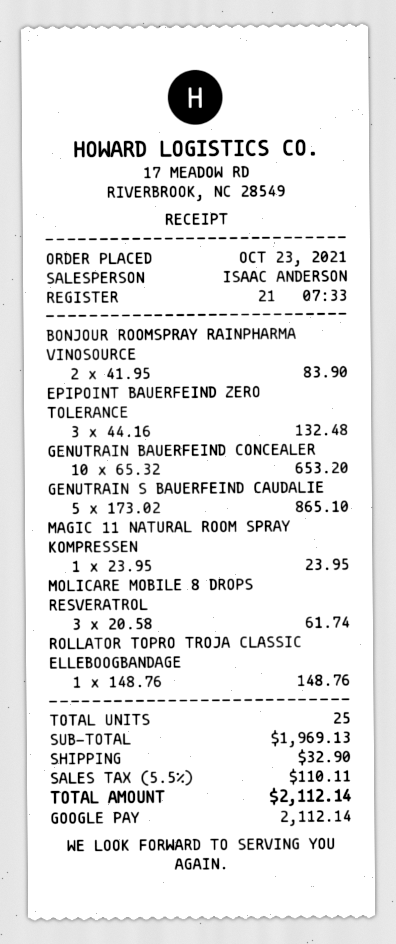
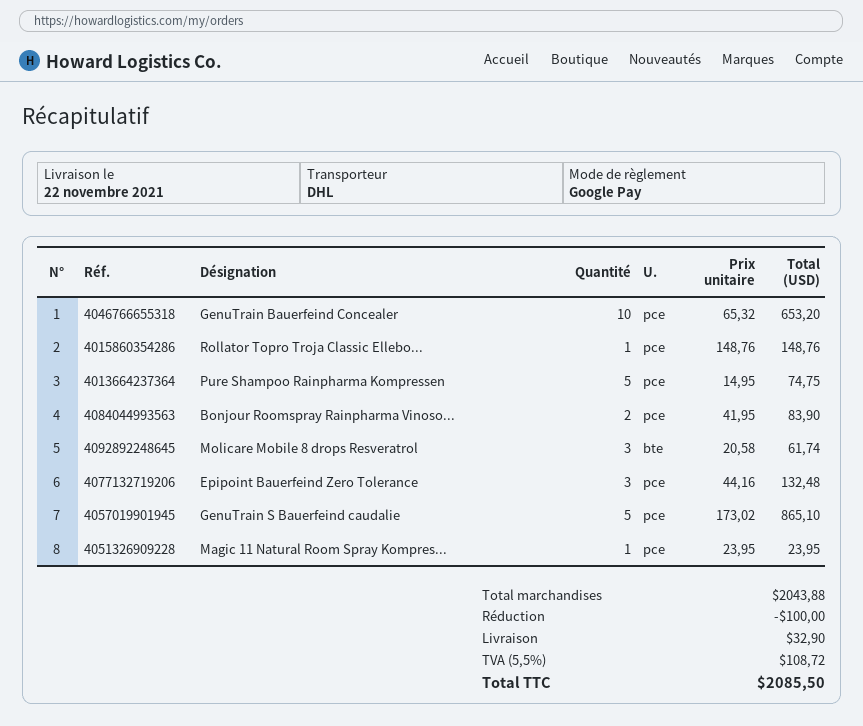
Pure Shampoo Rainpharma Kompressen: none -> 5 x 14.95 = 74.75
subtotal: 1969.13 -> 2043.88
discount: none -> 100.00
tax: 5.5% = 110.11 -> 5.5% = 108.72
total: 2112.14 -> 2085.50

